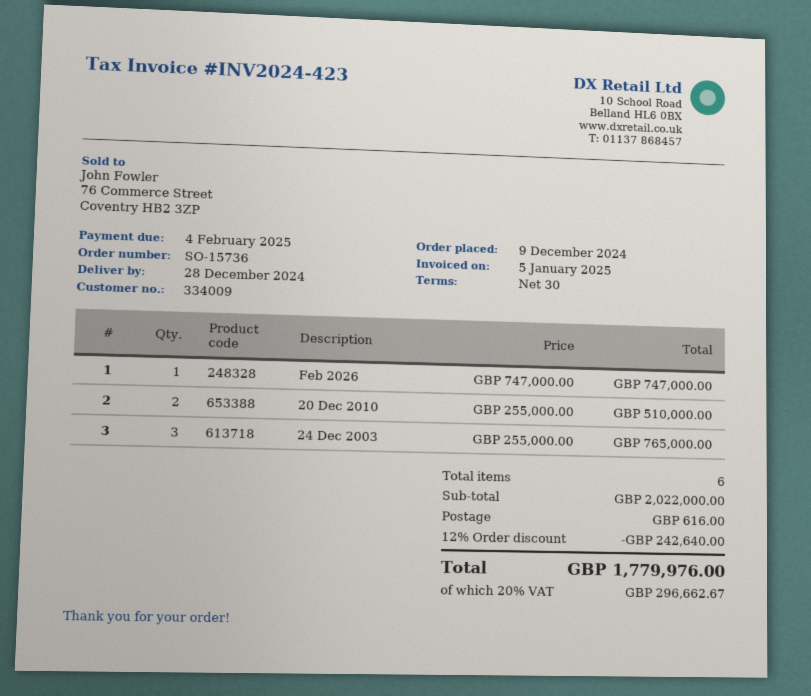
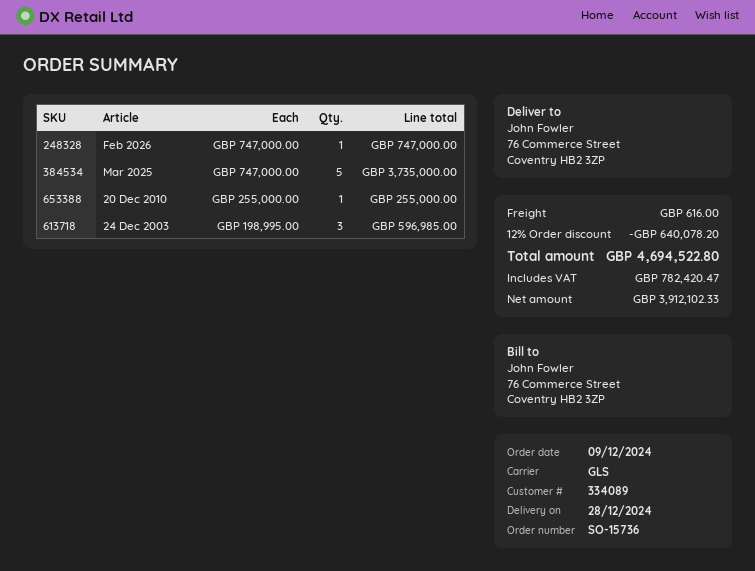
customer number: 334009 -> 334089
20 Dec 2010: 2 x 255000.00 = 510000.00 -> 1 x 255000.00 = 255000.00
24 Dec 2003: 3 x 255000.00 = 765000.00 -> 3 x 198995.00 = 596985.00
Mar 2025: none -> 5 x 747000.00 = 3735000.00
discount: 12% = 242640.00 -> 12% = 640078.20
tax: 296662.67 -> 782420.47
total: 1779976.00 -> 4694522.80

